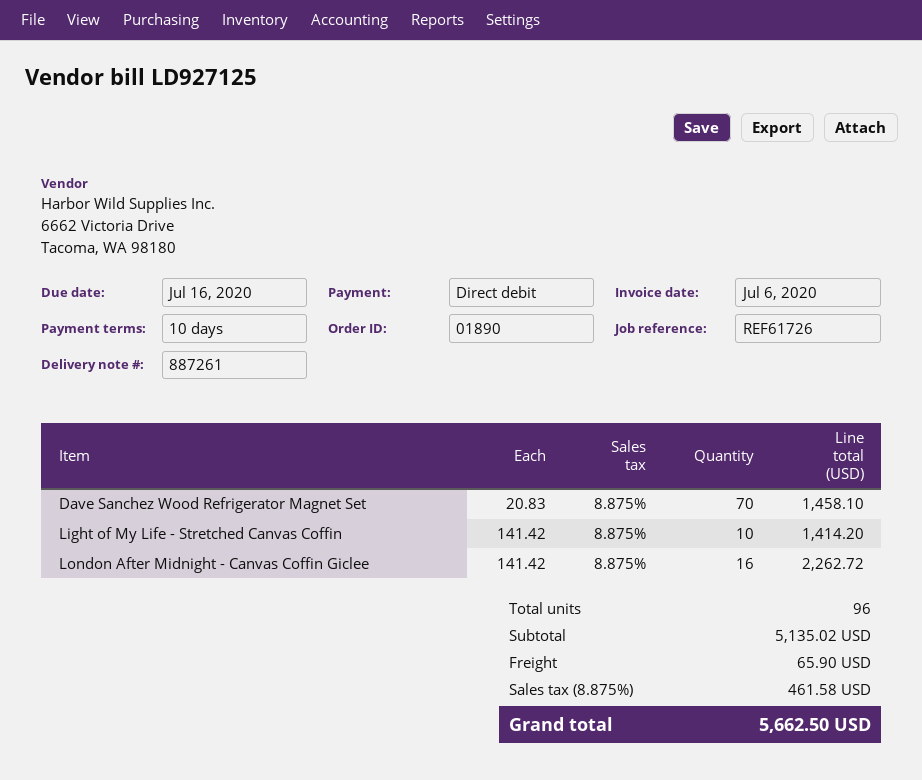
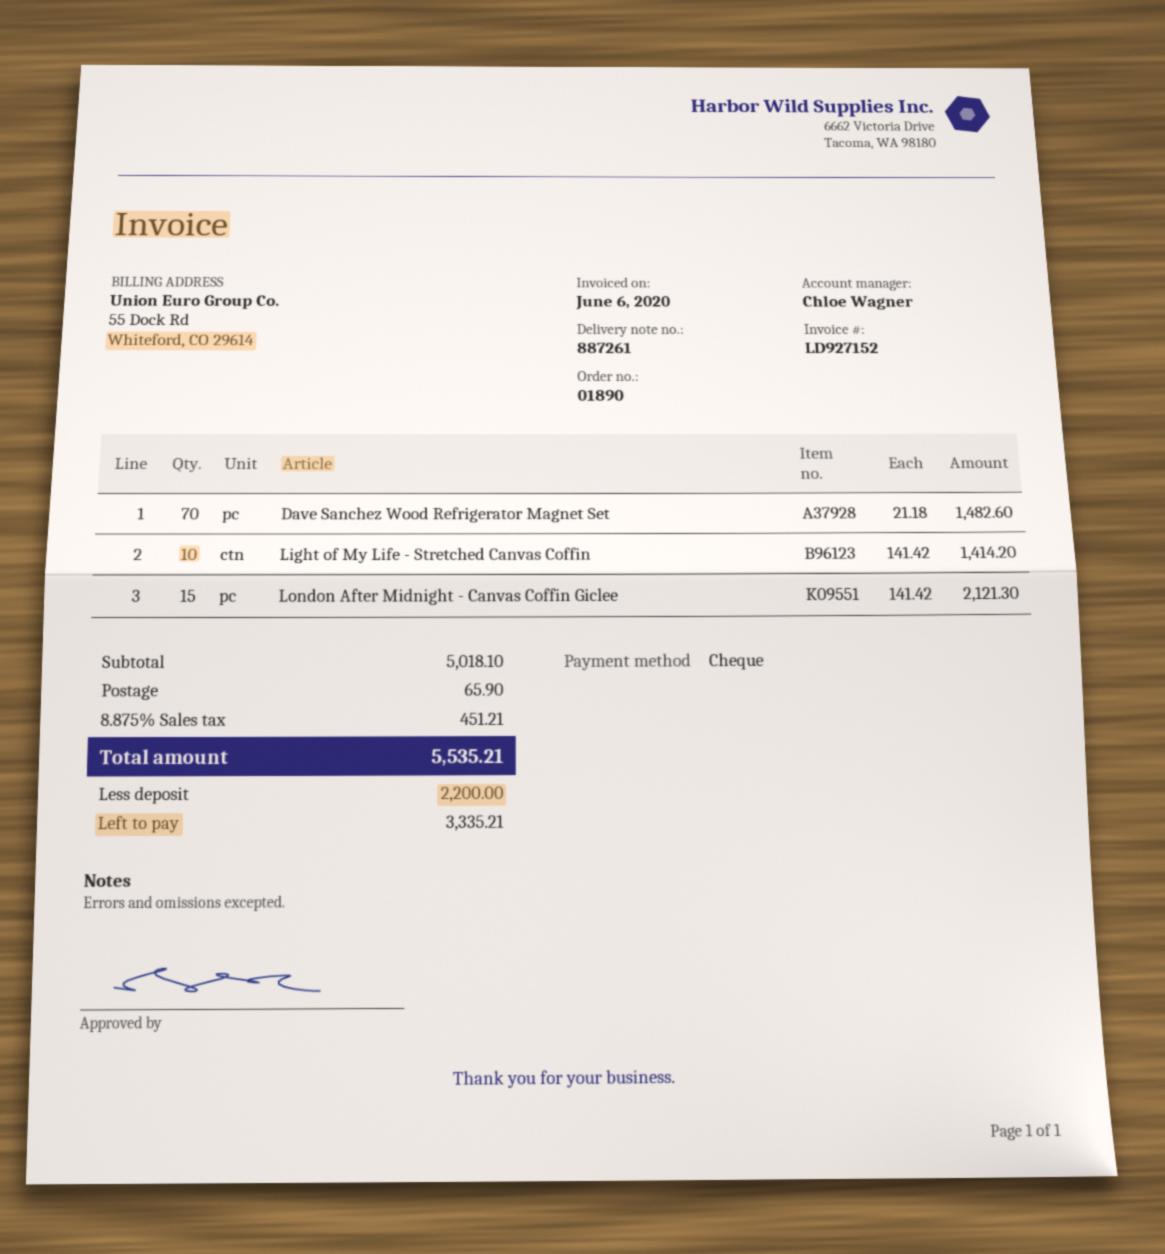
invoice number: LD927125 -> LD927152
invoice date: 2020-07-06 -> 2020-06-06
payment method: direct debit -> cheque
Dave Sanchez Wood Refrigerator Magnet Set: 70 x 20.83 = 1458.10 -> 70 x 21.18 = 1482.60
London After Midnight - Canvas Coffin Giclee: 16 x 141.42 = 2262.72 -> 15 x 141.42 = 2121.30
subtotal: 5135.02 -> 5018.10
tax: 8.875% = 461.58 -> 8.875% = 451.21
total: 5662.50 -> 5535.21

